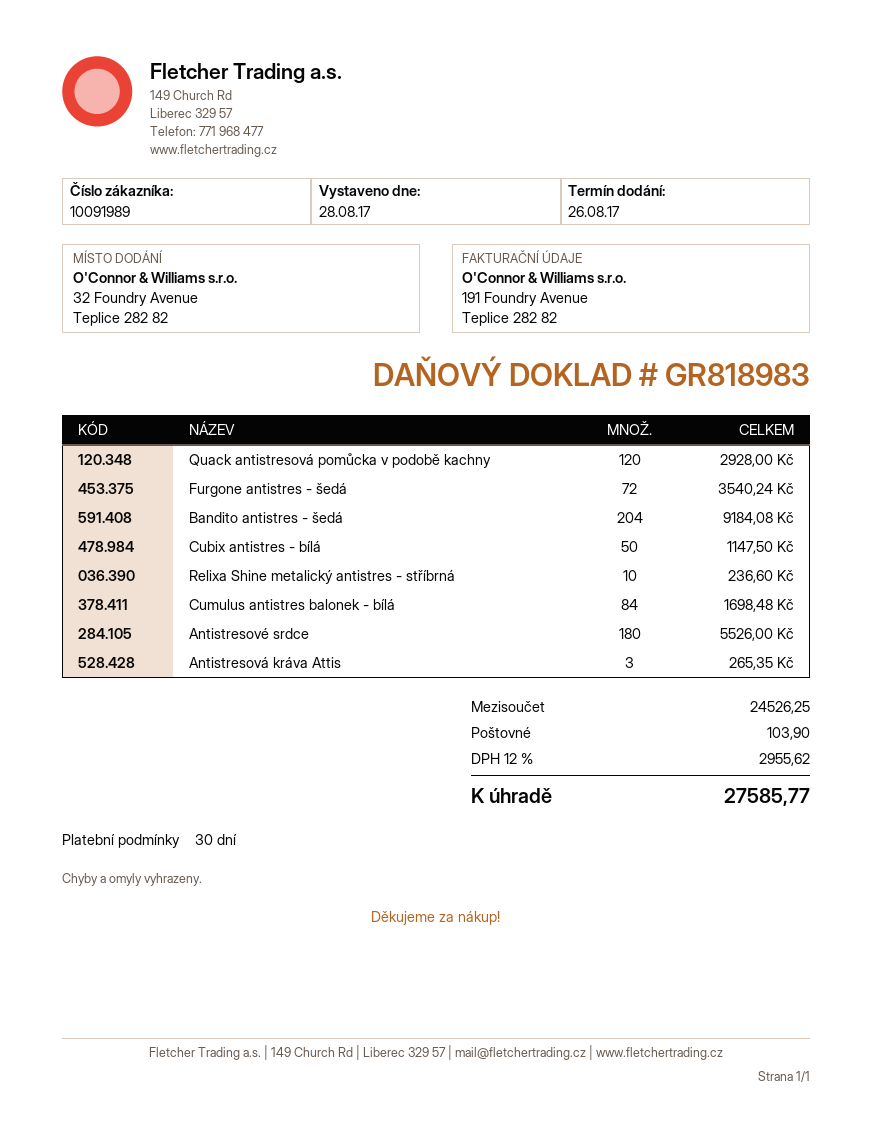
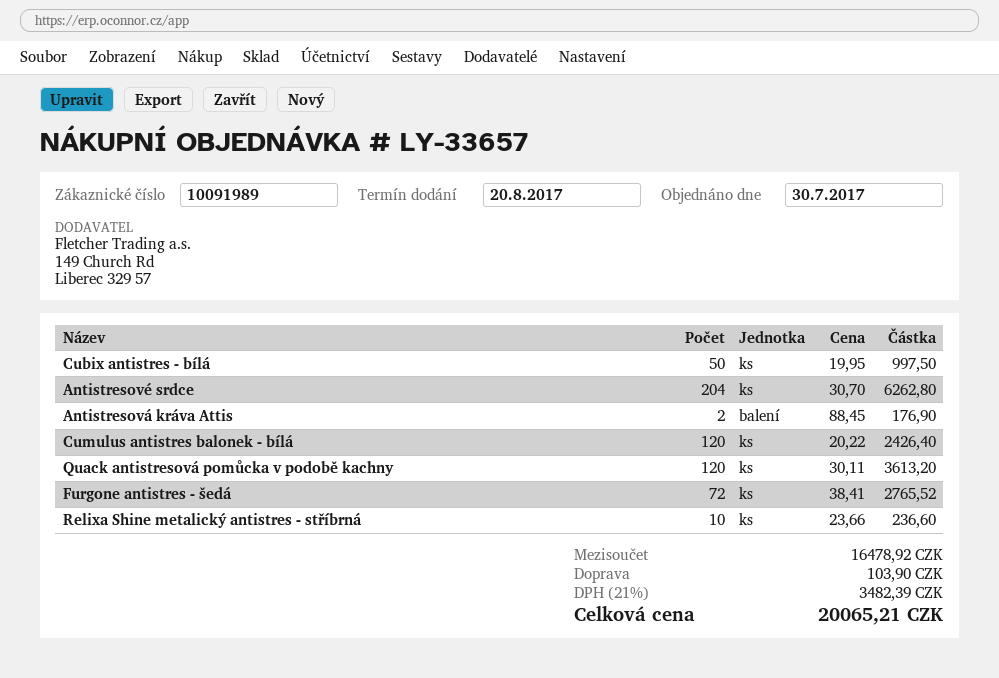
delivery date: 2017-08-26 -> 2017-08-20
Quack antistresová pomůcka v podobě kachny: 120 for 2928.00 -> 120 for 3613.20
Furgone antistres - šedá: 72 for 3540.24 -> 72 for 2765.52
Bandito antistres - šedá: 204 for 9184.08 -> none
Cubix antistres - bílá: 50 for 1147.50 -> 50 for 997.50
Cumulus antistres balonek - bílá: 84 for 1698.48 -> 120 for 2426.40
Antistresové srdce: 180 for 5526.00 -> 204 for 6262.80
Antistresová kráva Attis: 3 for 265.35 -> 2 for 176.90
subtotal: 24526.25 -> 16478.92
tax: 12% = 2955.62 -> 21% = 3482.39
total: 27585.77 -> 20065.21

